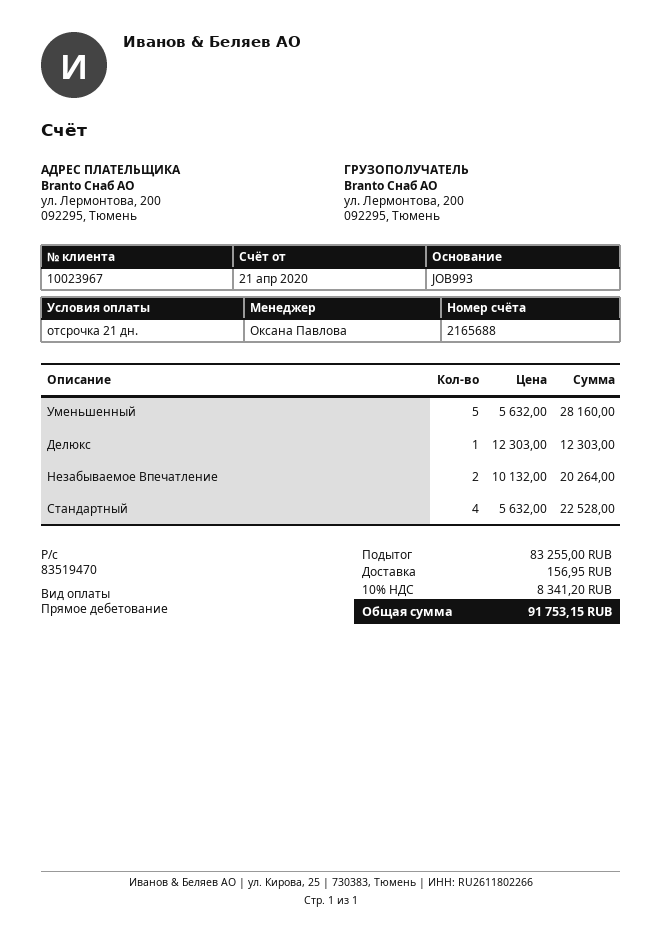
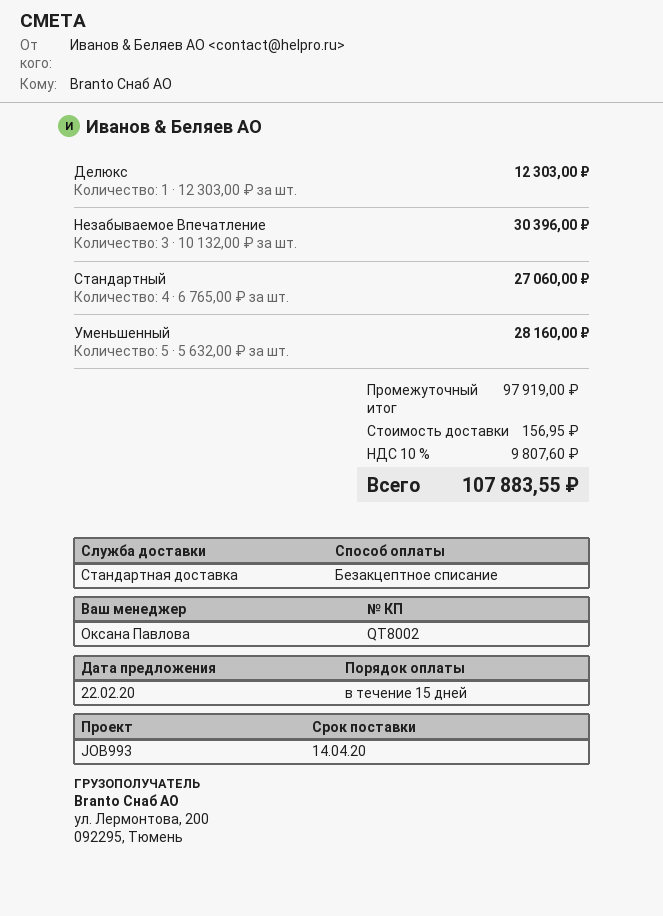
payment terms: 21 days -> 15 days
Незабываемое Впечатление: 2 x 10132.00 = 20264.00 -> 3 x 10132.00 = 30396.00
Стандартный: 4 x 5632.00 = 22528.00 -> 4 x 6765.00 = 27060.00
subtotal: 83255.00 -> 97919.00
tax: 10% = 8341.20 -> 10% = 9807.60
total: 91753.15 -> 107883.55

